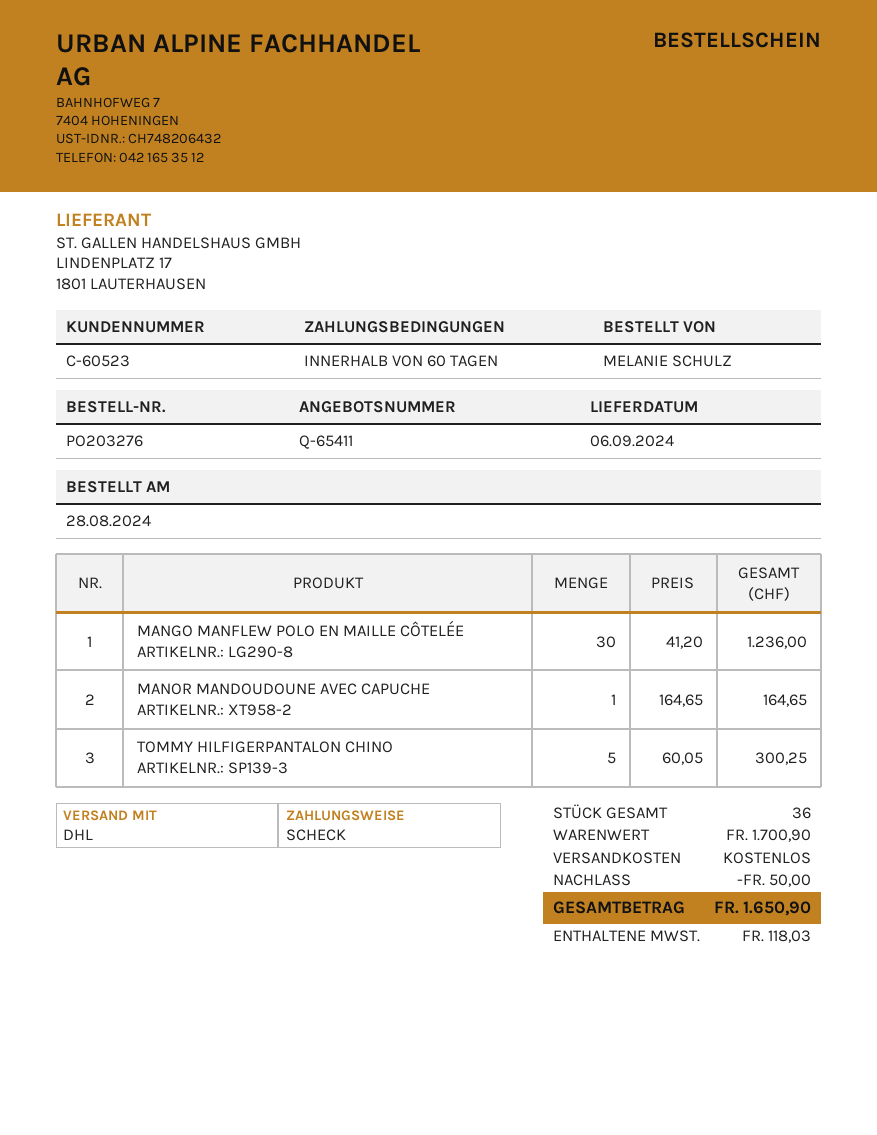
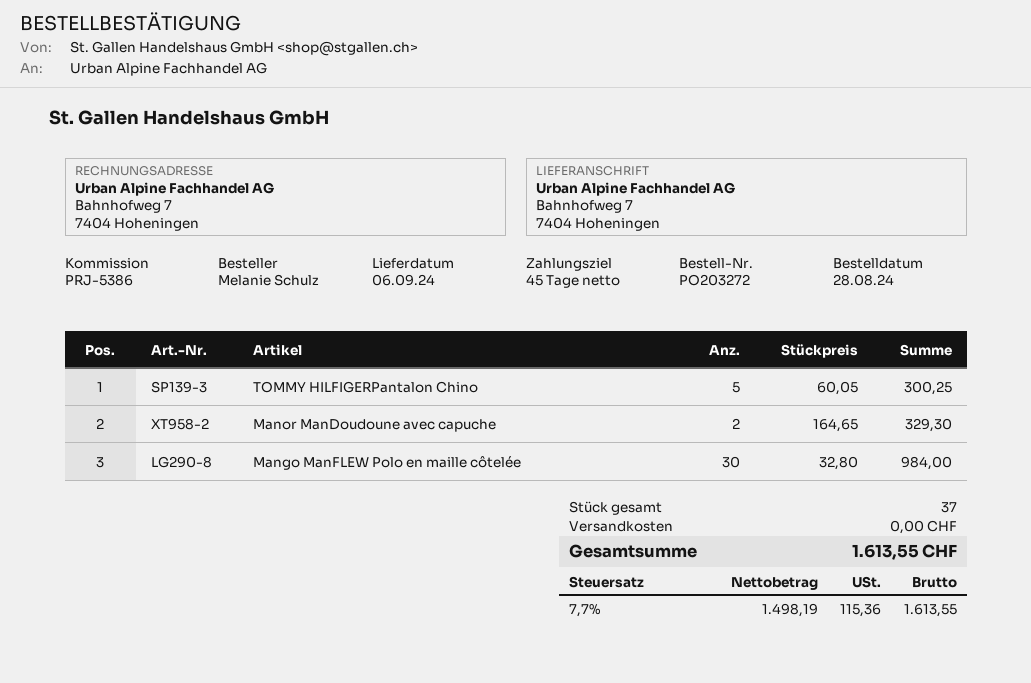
order number: PO203276 -> PO203272
payment terms: 60 days -> 45 days
MANGO MANFLEW POLO EN MAILLE CÔTELÉE: 30 x 41.20 = 1236.00 -> 30 x 32.80 = 984.00
MANOR MANDOUDOUNE AVEC CAPUCHE: 1 x 164.65 = 164.65 -> 2 x 164.65 = 329.30
total quantity: 36 -> 37
discount: 50.00 -> none
tax: 118.03 -> 115.36
total: 1650.90 -> 1613.55

